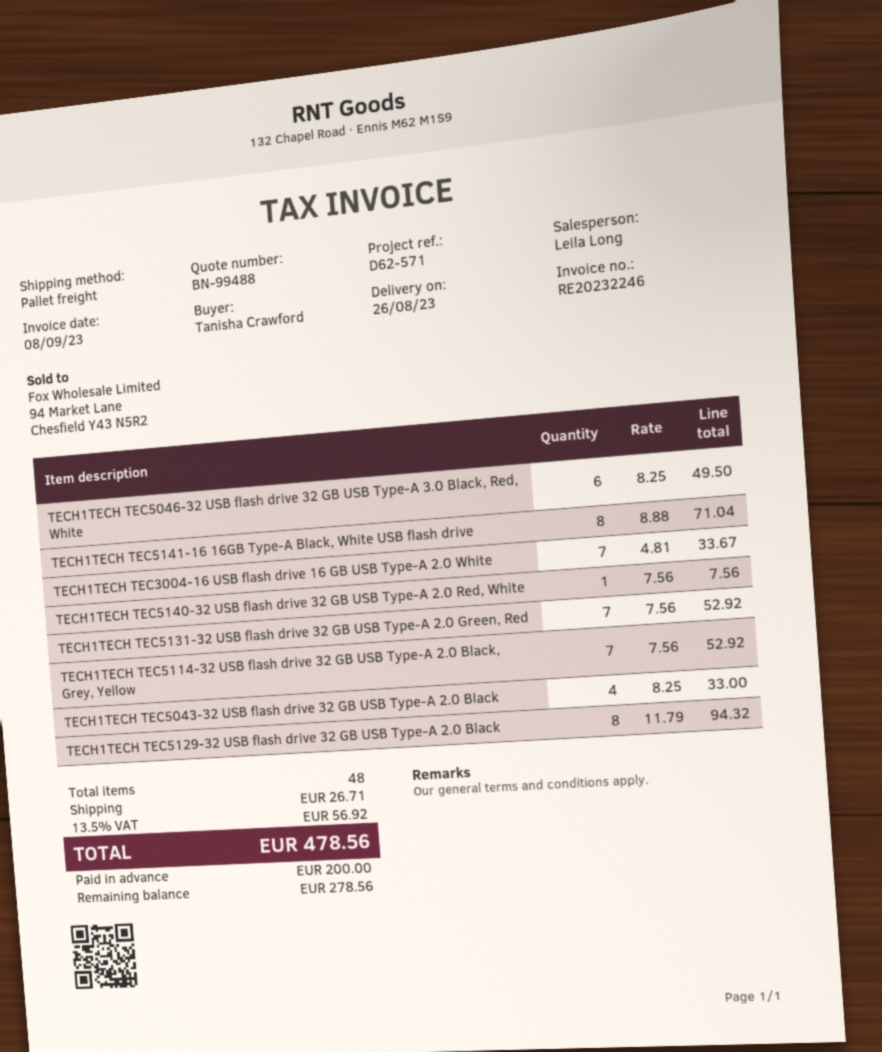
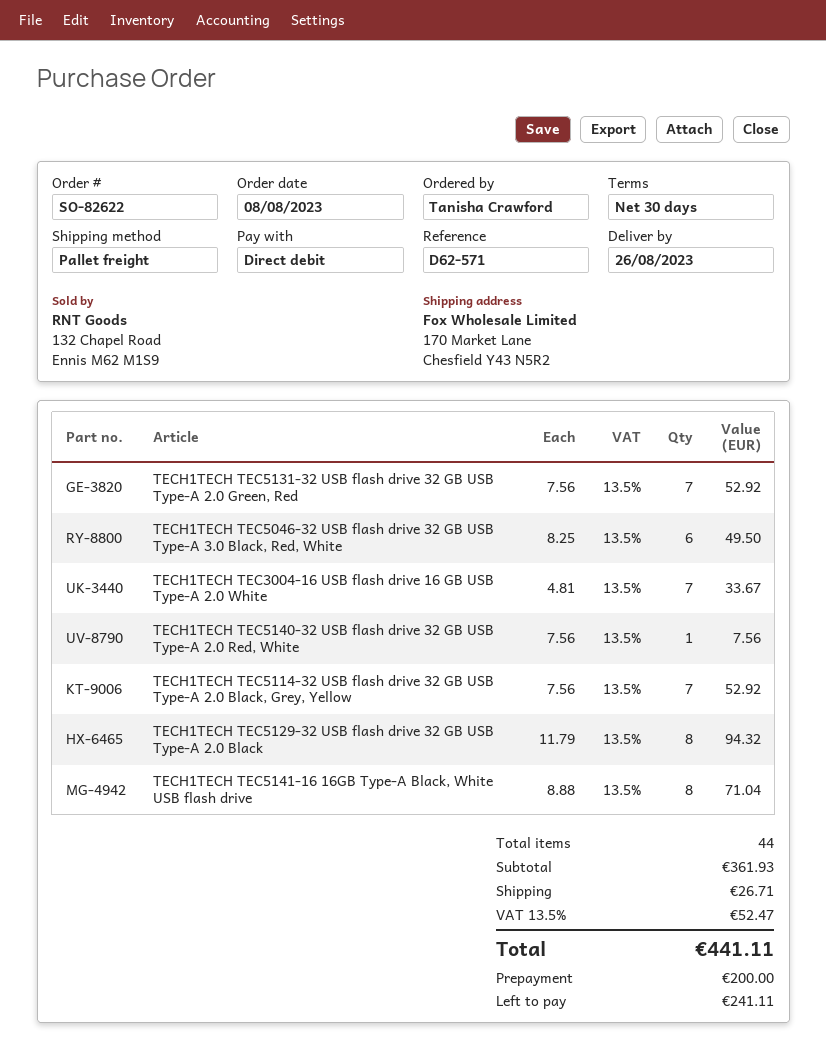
TECH1TECH TEC5043-32 USB flash drive 32 GB USB Type-A 2.0 Black: 4 x 8.25 = 33.00 -> none
total quantity: 48 -> 44
tax: 13.5% = 56.92 -> 13.5% = 52.47
total: 478.56 -> 441.11
balance: 278.56 -> 241.11

